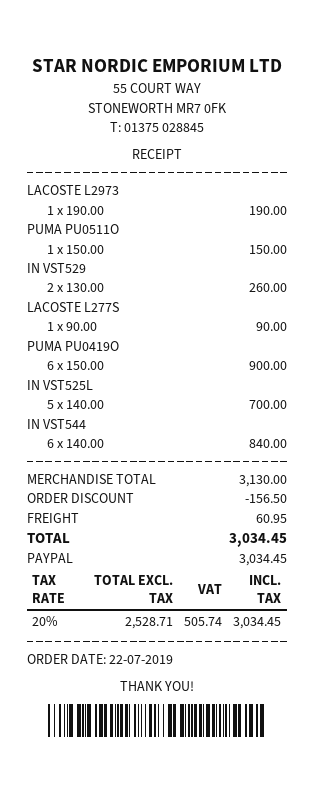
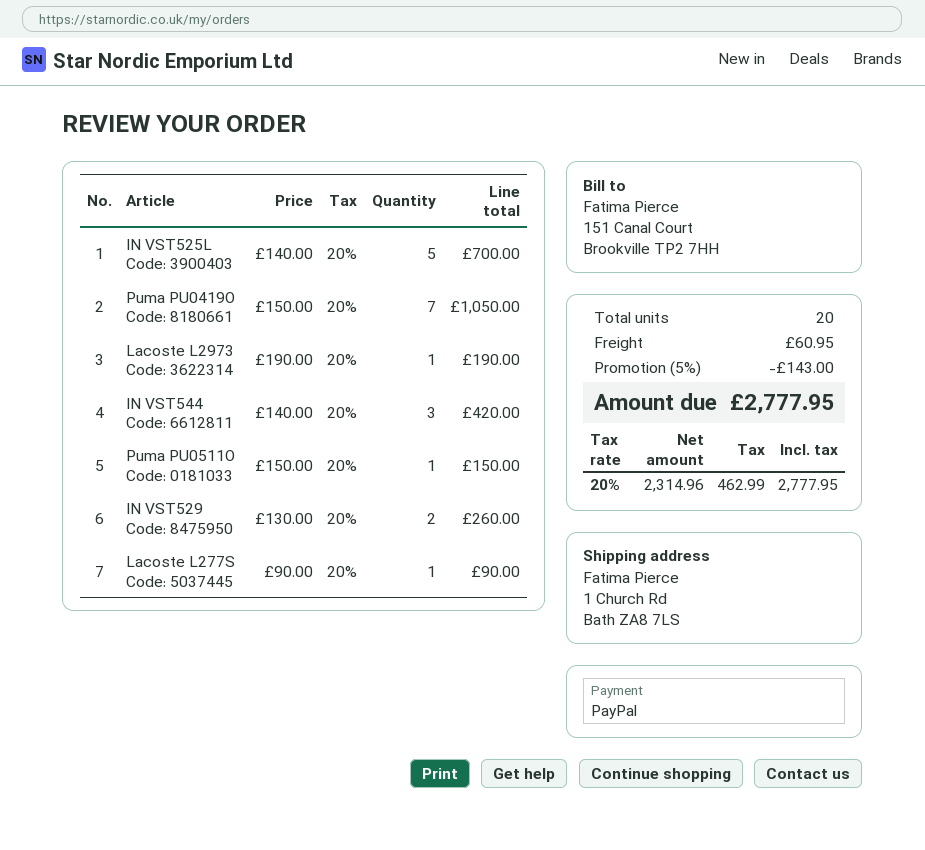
PUMA PU0419O: 6 x 150.00 = 900.00 -> 7 x 150.00 = 1050.00
IN VST544: 6 x 140.00 = 840.00 -> 3 x 140.00 = 420.00
discount: 156.50 -> 143.00
net: 2528.71 -> 2314.96
tax: 20% = 505.74 -> 20% = 462.99
total: 3034.45 -> 2777.95

